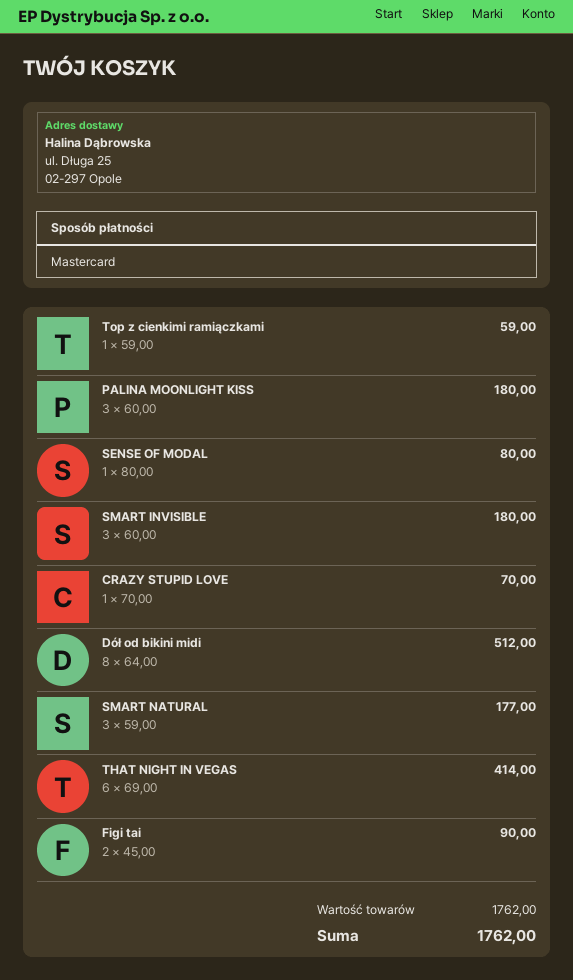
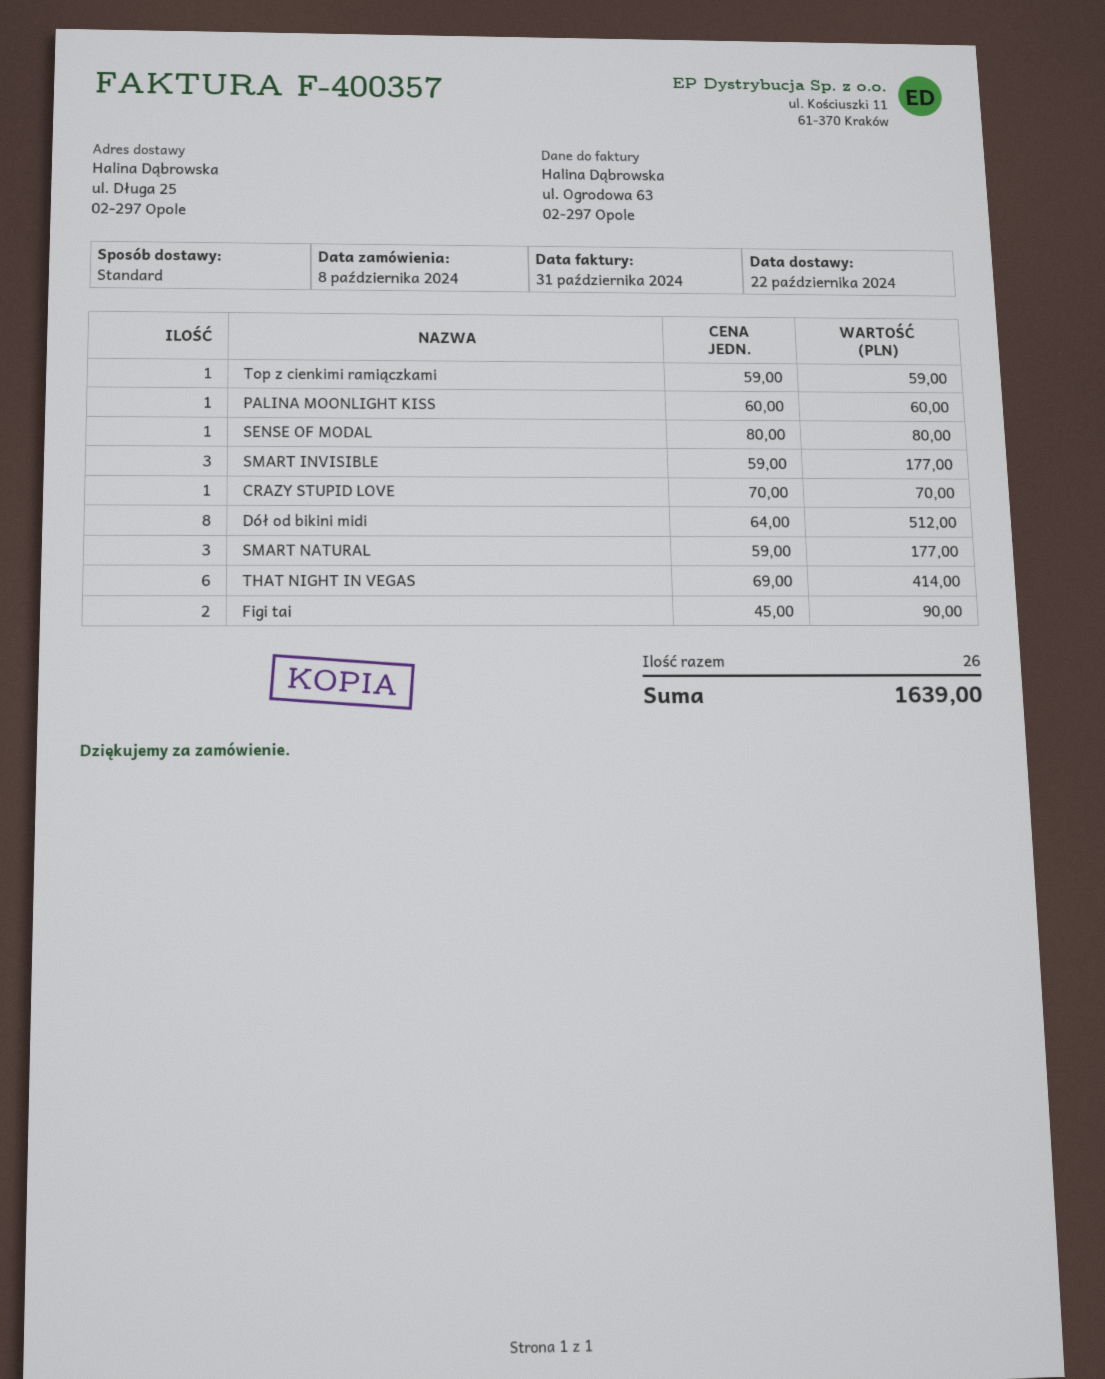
PALINA MOONLIGHT KISS: 3 x 60.00 = 180.00 -> 1 x 60.00 = 60.00
SMART INVISIBLE: 3 x 60.00 = 180.00 -> 3 x 59.00 = 177.00
total: 1762.00 -> 1639.00

